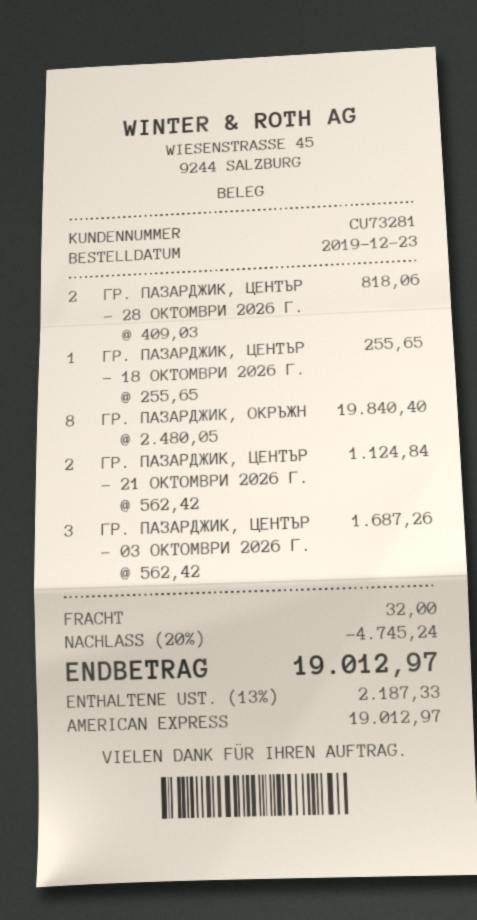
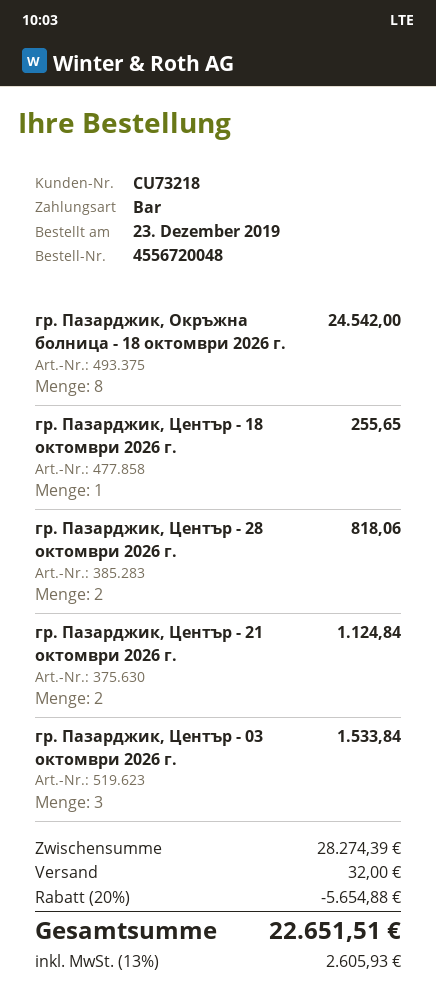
customer number: CU73281 -> CU73218
payment method: American Express -> cash
ГР. ПАЗАРДЖИК, ОКРЪЖН: 8 for 19840.40 -> 8 for 24542.00
ГР. ПАЗАРДЖИК, ЦЕНТЪР - 03 ОКТОМВРИ 2026 Г.: 3 for 1687.26 -> 3 for 1533.84
discount: 20% = 4745.24 -> 20% = 5654.88
tax: 13% = 2187.33 -> 13% = 2605.93
total: 19012.97 -> 22651.51

